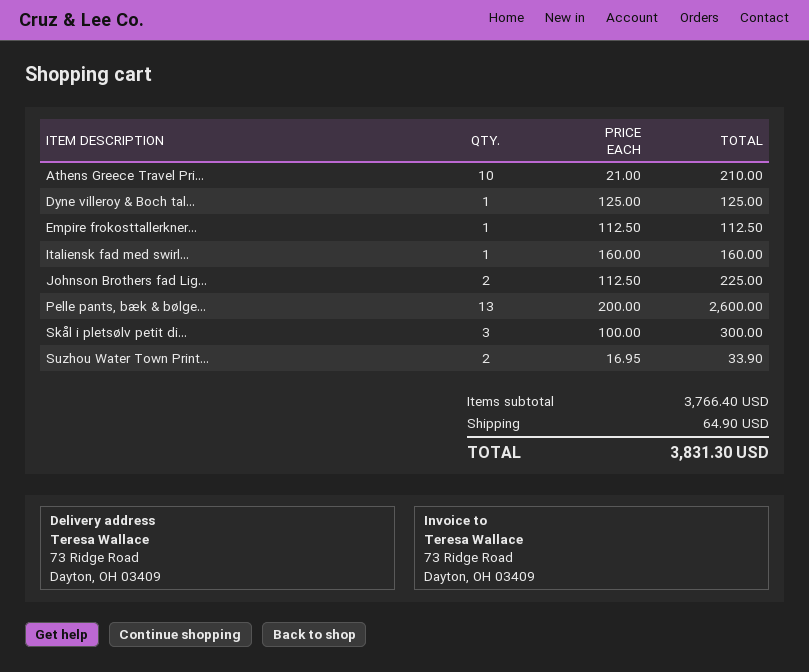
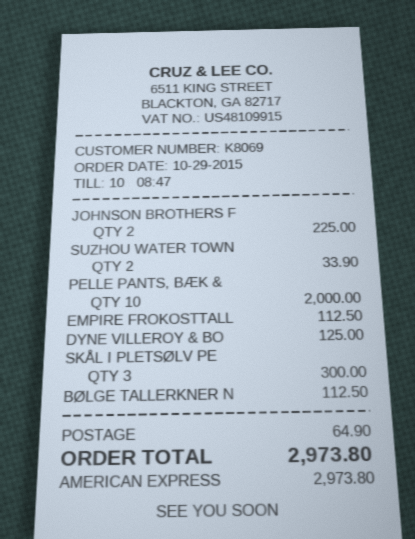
Athens Greece Travel Pri...: 10 for 210.00 -> none
Italiensk fad med swirl...: 1 for 160.00 -> none
Pelle pants, bæk & bølge...: 13 for 2600.00 -> 10 for 2000.00
BØLGE TALLERKNER N: none -> 1 for 112.50
total: 3831.30 -> 2973.80

